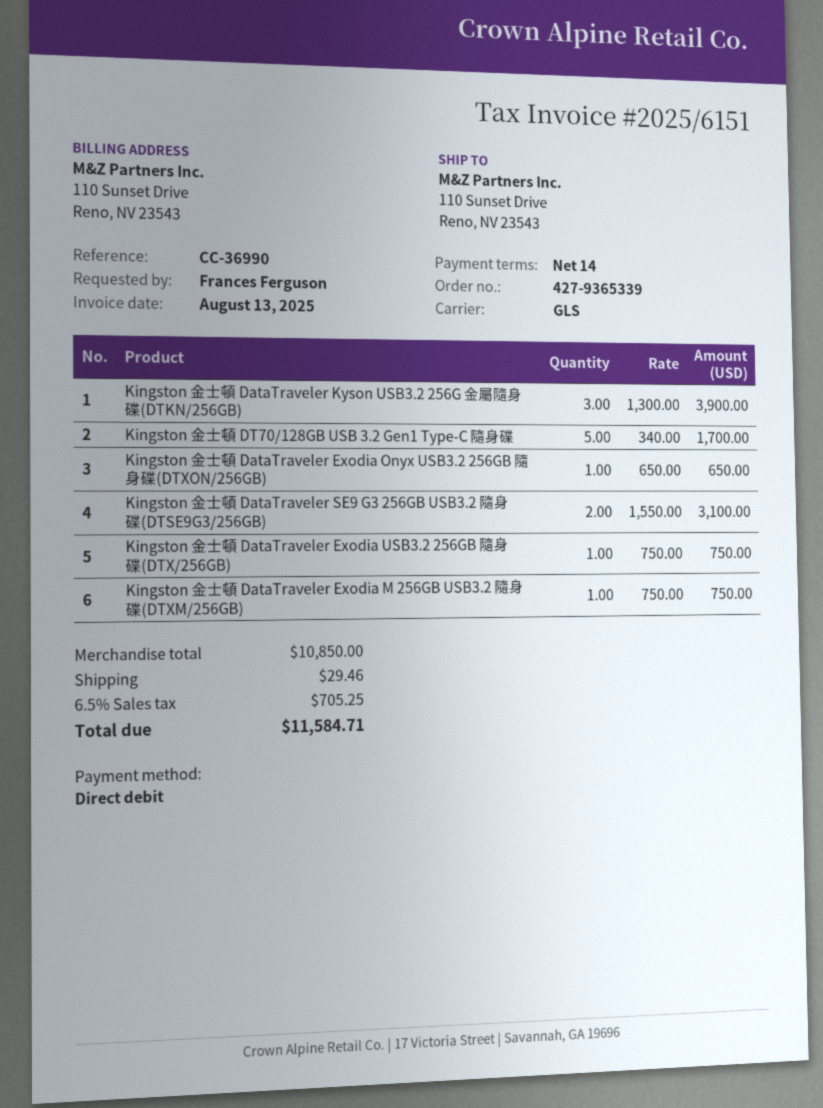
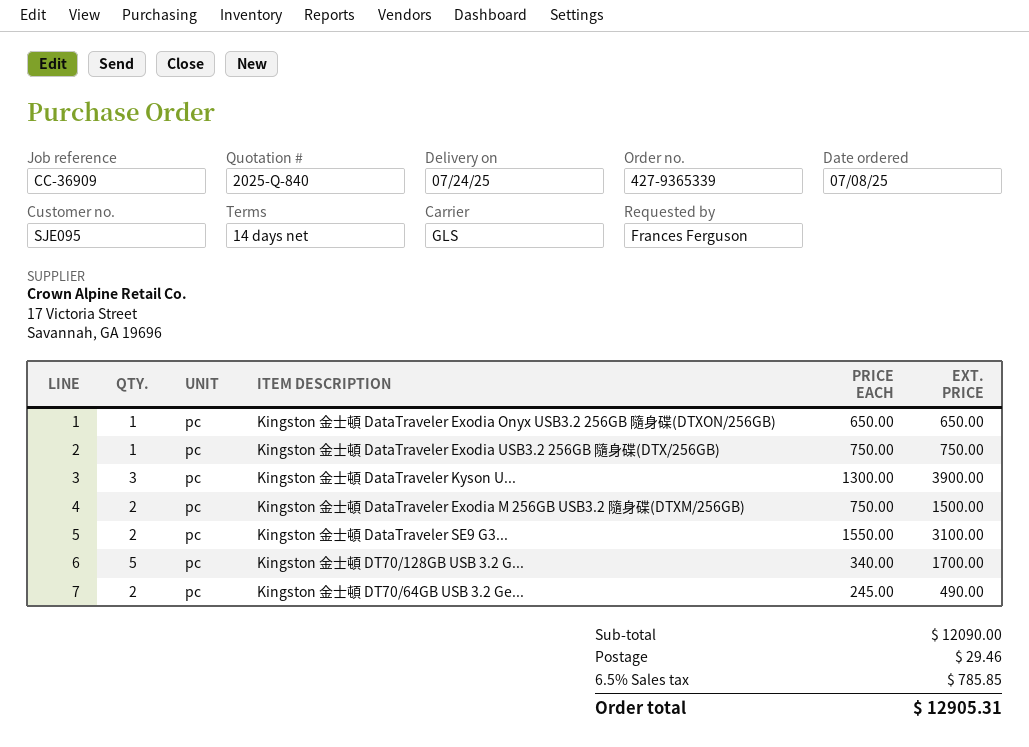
reference: CC-36990 -> CC-36909
Kingston 金士頓 DataTraveler Exodia M 256GB USB3.2 隨身碟(DTXM/256GB): 1 x 750.00 = 750.00 -> 2 x 750.00 = 1500.00
Kingston 金士頓 DT70/64GB USB 3.2 Ge...: none -> 2 x 245.00 = 490.00
subtotal: 10850.00 -> 12090.00
tax: 6.5% = 705.25 -> 6.5% = 785.85
total: 11584.71 -> 12905.31

